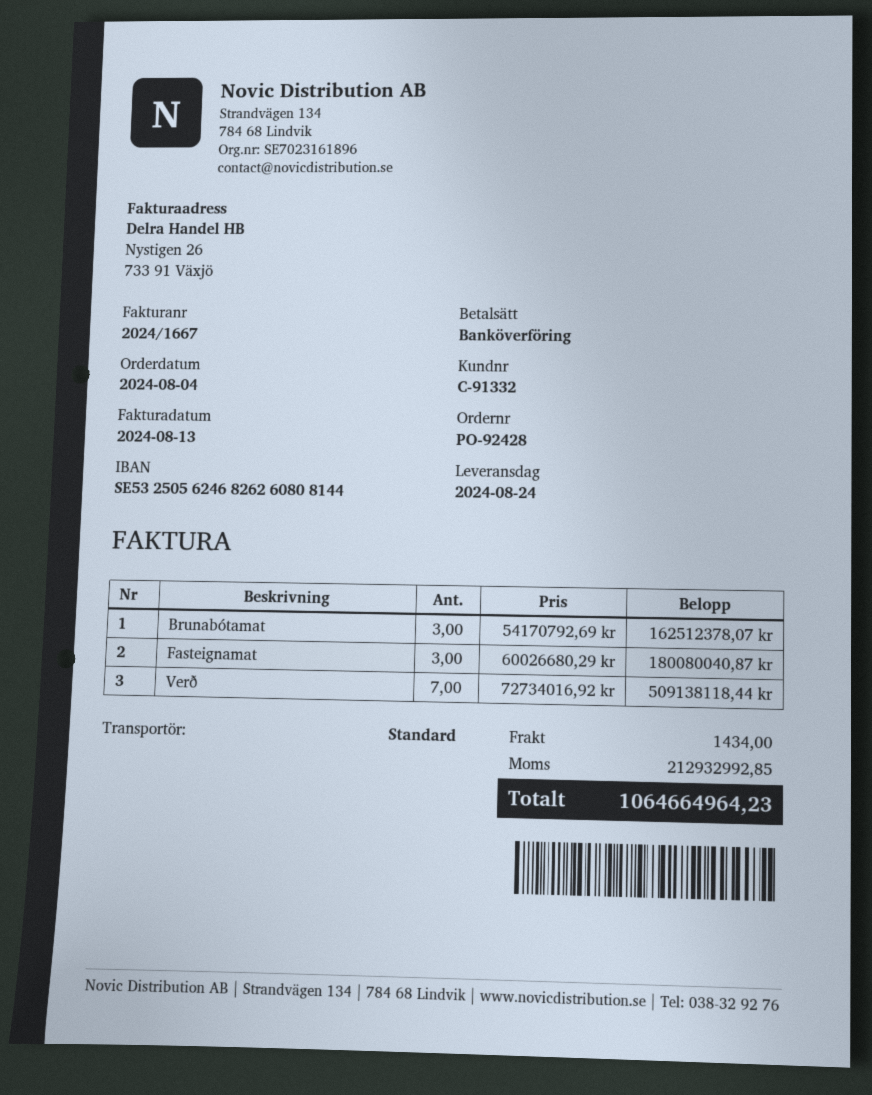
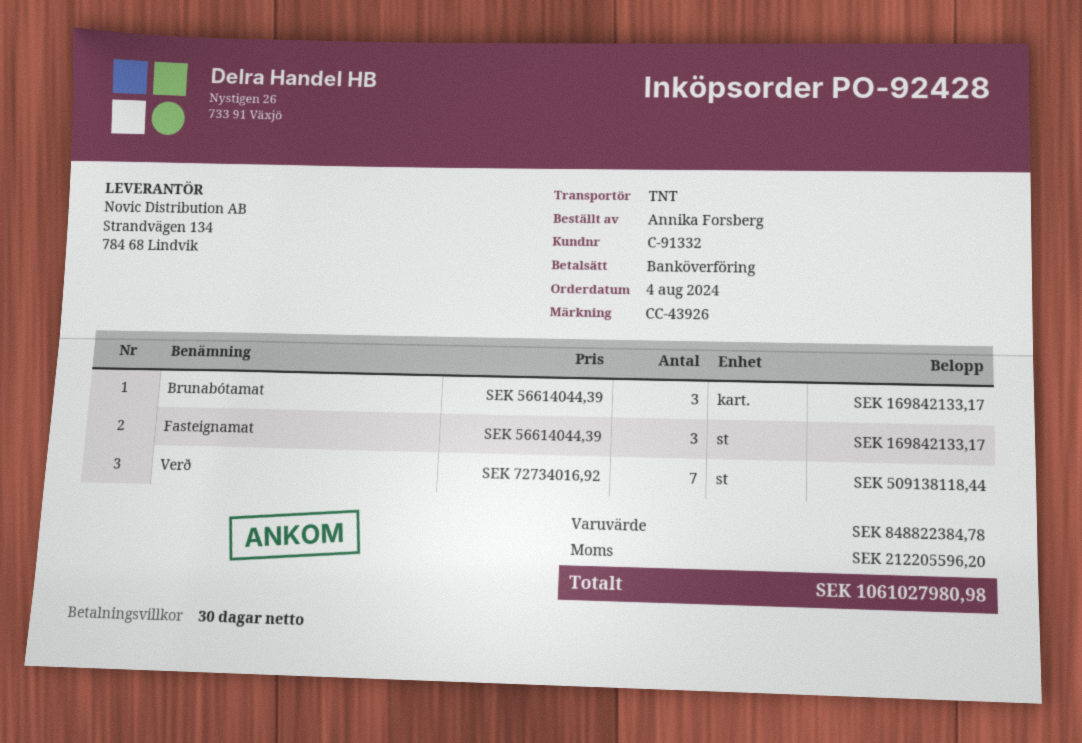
shipping method: standard -> TNT
Brunabótamat: 3 x 54170792.69 = 162512378.07 -> 3 x 56614044.39 = 169842133.17
Fasteignamat: 3 x 60026680.29 = 180080040.87 -> 3 x 56614044.39 = 169842133.17
shipping: 1434.00 -> none
tax: 212932992.85 -> 212205596.20
total: 1064664964.23 -> 1061027980.98

